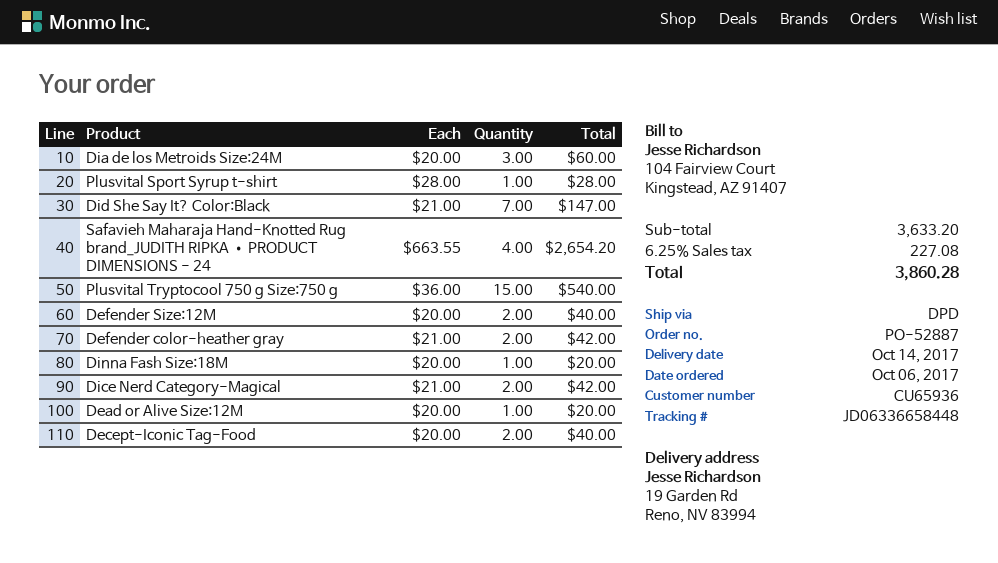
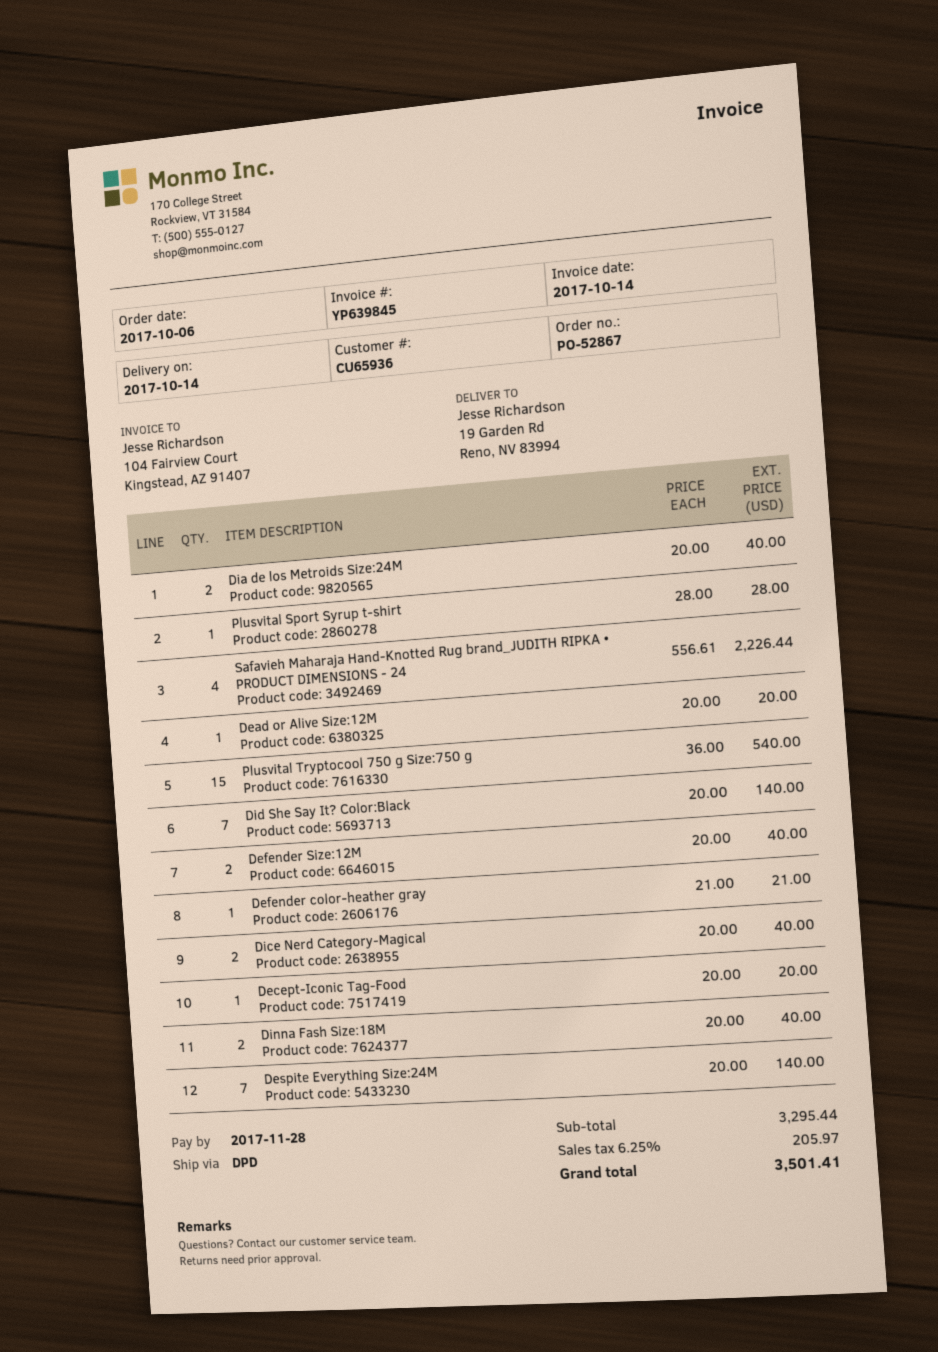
order number: PO-52887 -> PO-52867
Dia de los Metroids Size:24M: 3 x 20.00 = 60.00 -> 2 x 20.00 = 40.00
Did She Say It? Color:Black: 7 x 21.00 = 147.00 -> 7 x 20.00 = 140.00
Safavieh Maharaja Hand-Knotted Rug brand_JUDITH RIPKA • PRODUCT DIMENSIONS - 24: 4 x 663.55 = 2654.20 -> 4 x 556.61 = 2226.44
Defender color-heather gray: 2 x 21.00 = 42.00 -> 1 x 21.00 = 21.00
Dinna Fash Size:18M: 1 x 20.00 = 20.00 -> 2 x 20.00 = 40.00
Dice Nerd Category-Magical: 2 x 21.00 = 42.00 -> 2 x 20.00 = 40.00
Decept-Iconic Tag-Food: 2 x 20.00 = 40.00 -> 1 x 20.00 = 20.00
Despite Everything Size:24M: none -> 7 x 20.00 = 140.00
subtotal: 3633.20 -> 3295.44
tax: 6.25% = 227.08 -> 6.25% = 205.97
total: 3860.28 -> 3501.41

